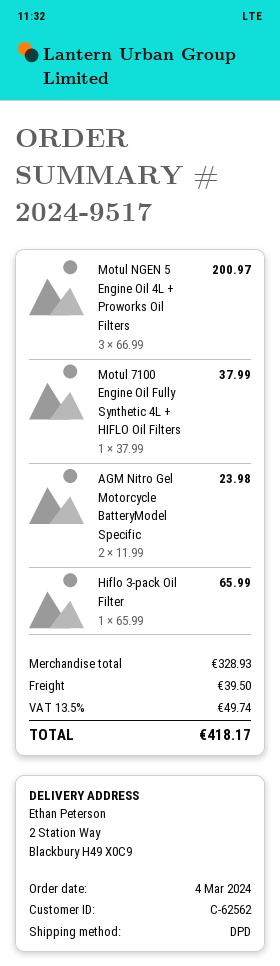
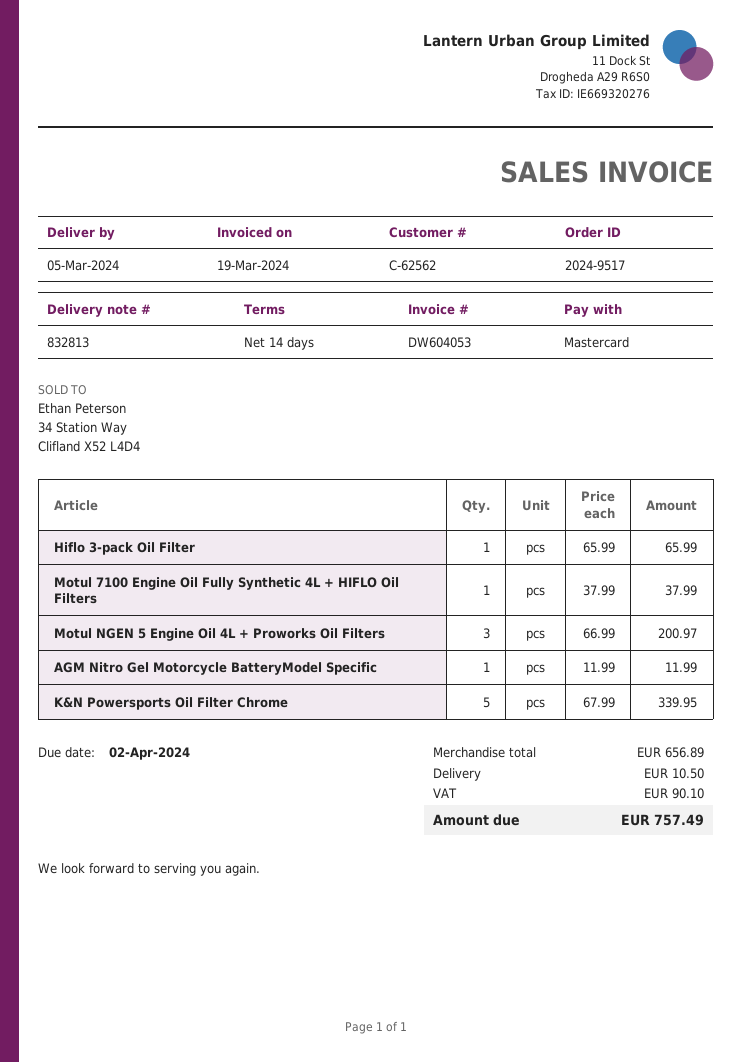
AGM Nitro Gel Motorcycle BatteryModel Specific: 2 x 11.99 = 23.98 -> 1 x 11.99 = 11.99
K&N Powersports Oil Filter Chrome: none -> 5 x 67.99 = 339.95
subtotal: 328.93 -> 656.89
shipping: 39.50 -> 10.50
tax: 49.74 -> 90.10
total: 418.17 -> 757.49

